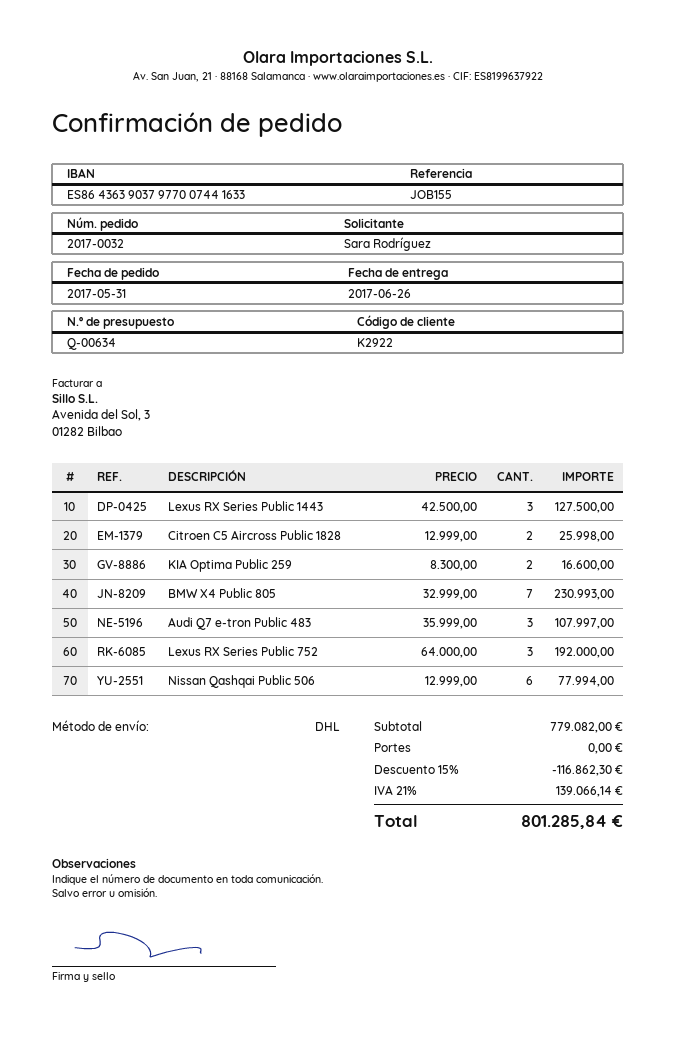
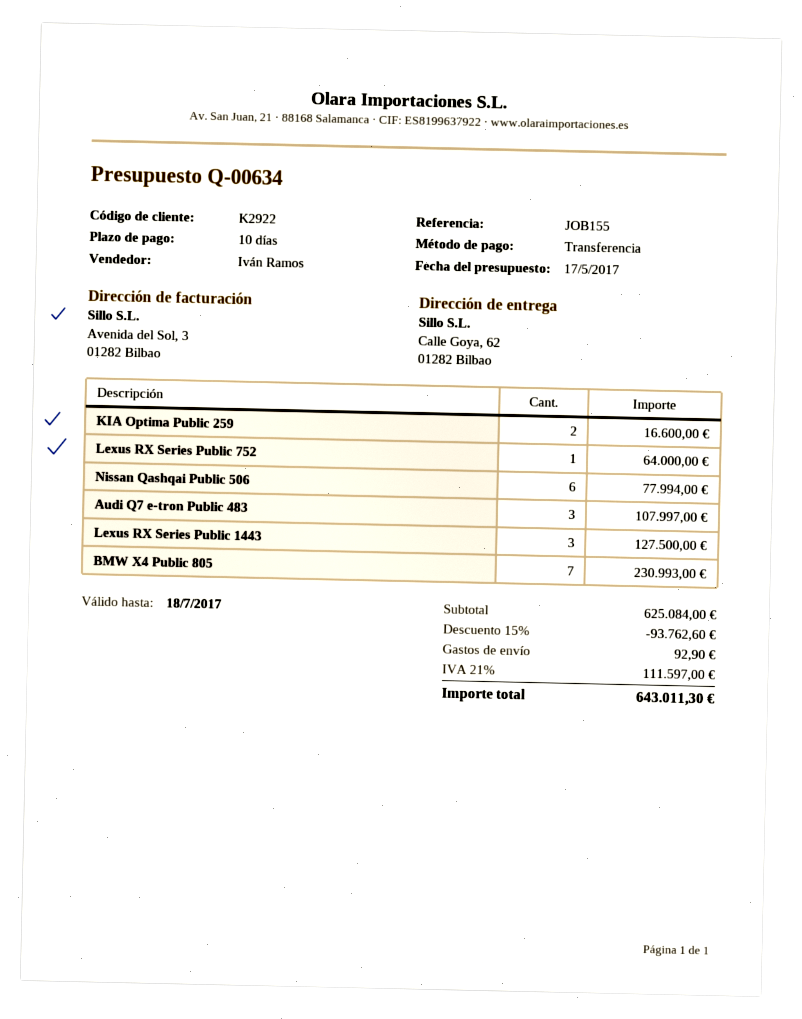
Citroen C5 Aircross Public 1828: 2 for 25998.00 -> none
Lexus RX Series Public 752: 3 for 192000.00 -> 1 for 64000.00
subtotal: 779082.00 -> 625084.00
discount: 15% = 116862.30 -> 15% = 93762.60
shipping: 0.00 -> 92.90
tax: 21% = 139066.14 -> 21% = 111597.00
total: 801285.84 -> 643011.30

